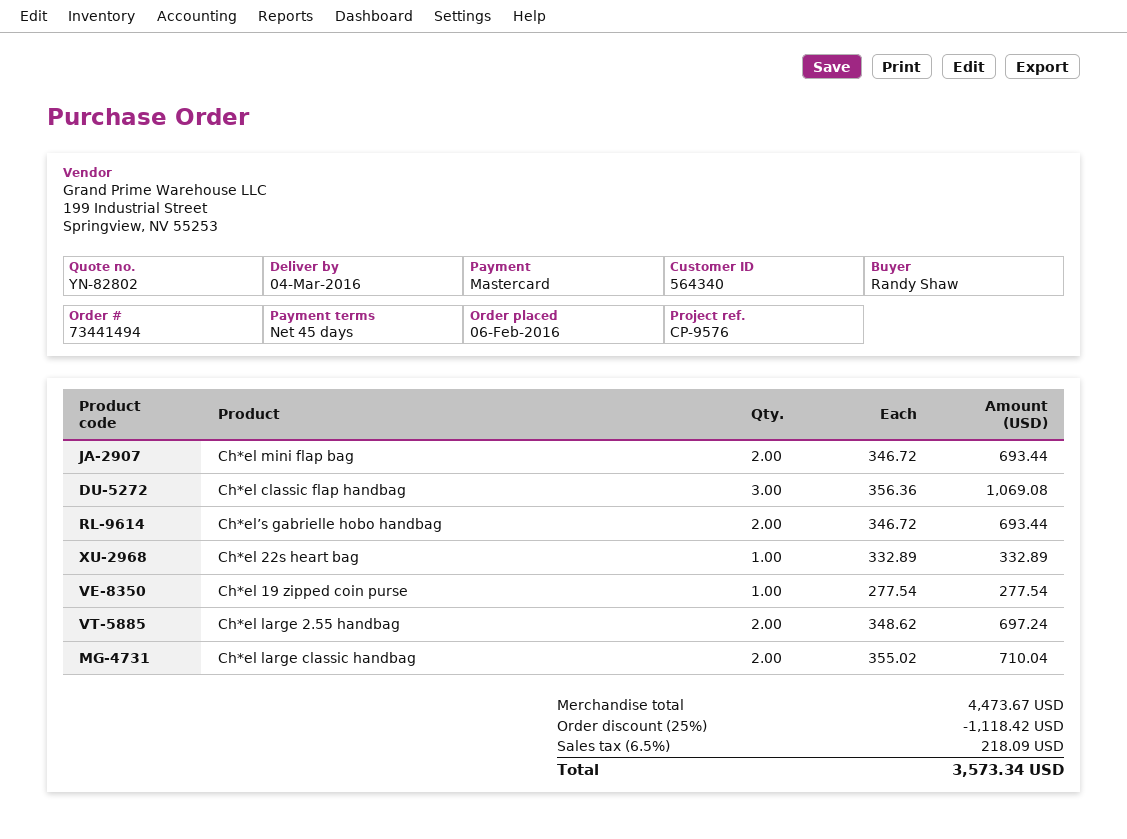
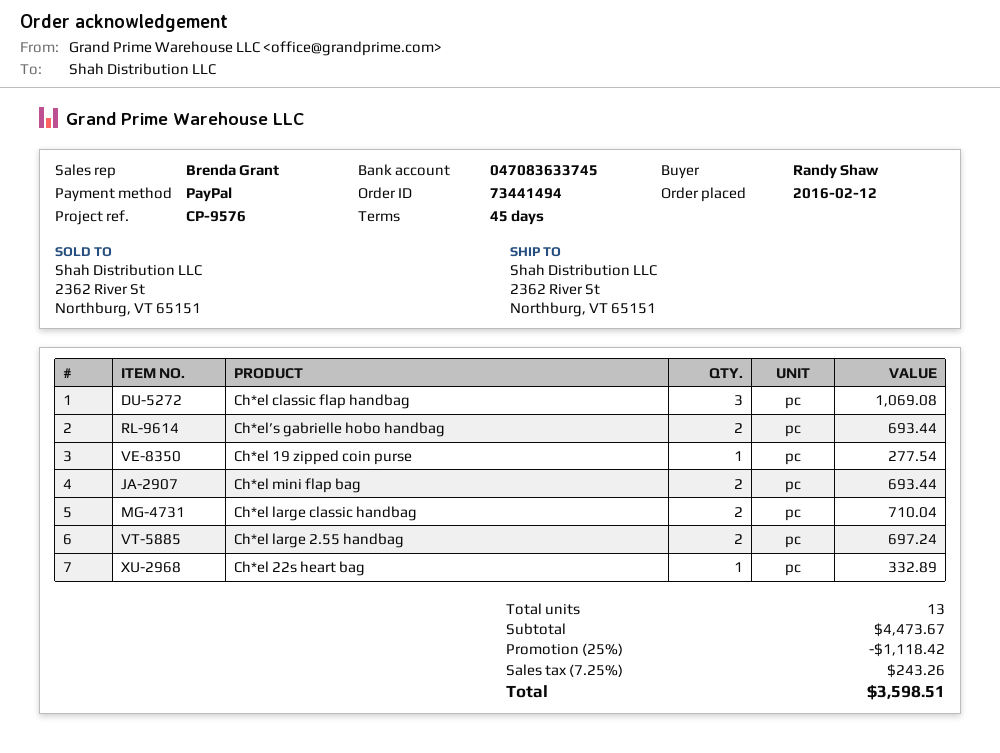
order date: 2016-02-06 -> 2016-02-12
payment method: Mastercard -> PayPal
tax: 6.5% = 218.09 -> 7.25% = 243.26
total: 3573.34 -> 3598.51

